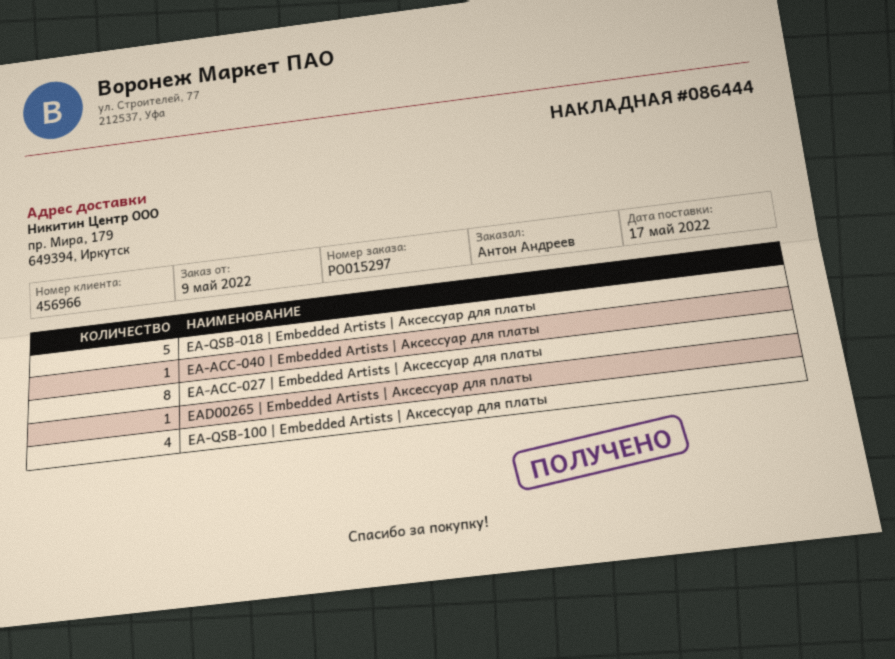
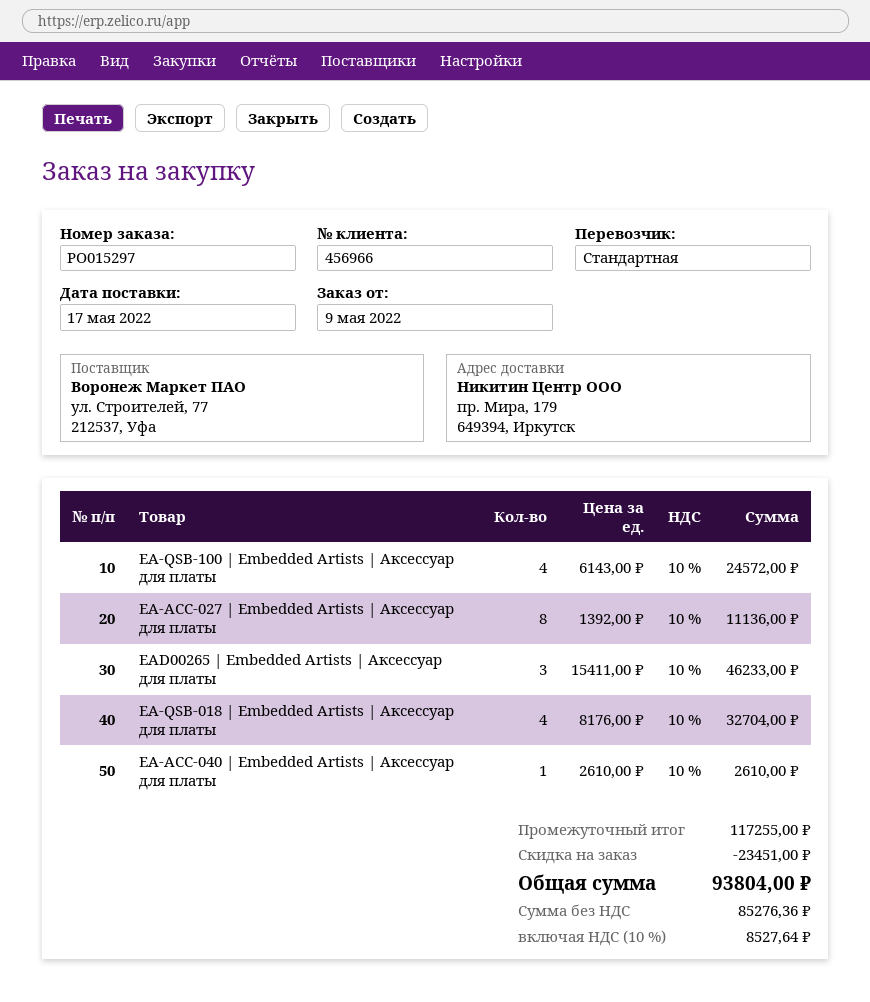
EA-QSB-018 | Embedded Artists | Аксессуар для платы: 5 -> 4
EAD00265 | Embedded Artists | Аксессуар для платы: 1 -> 3

